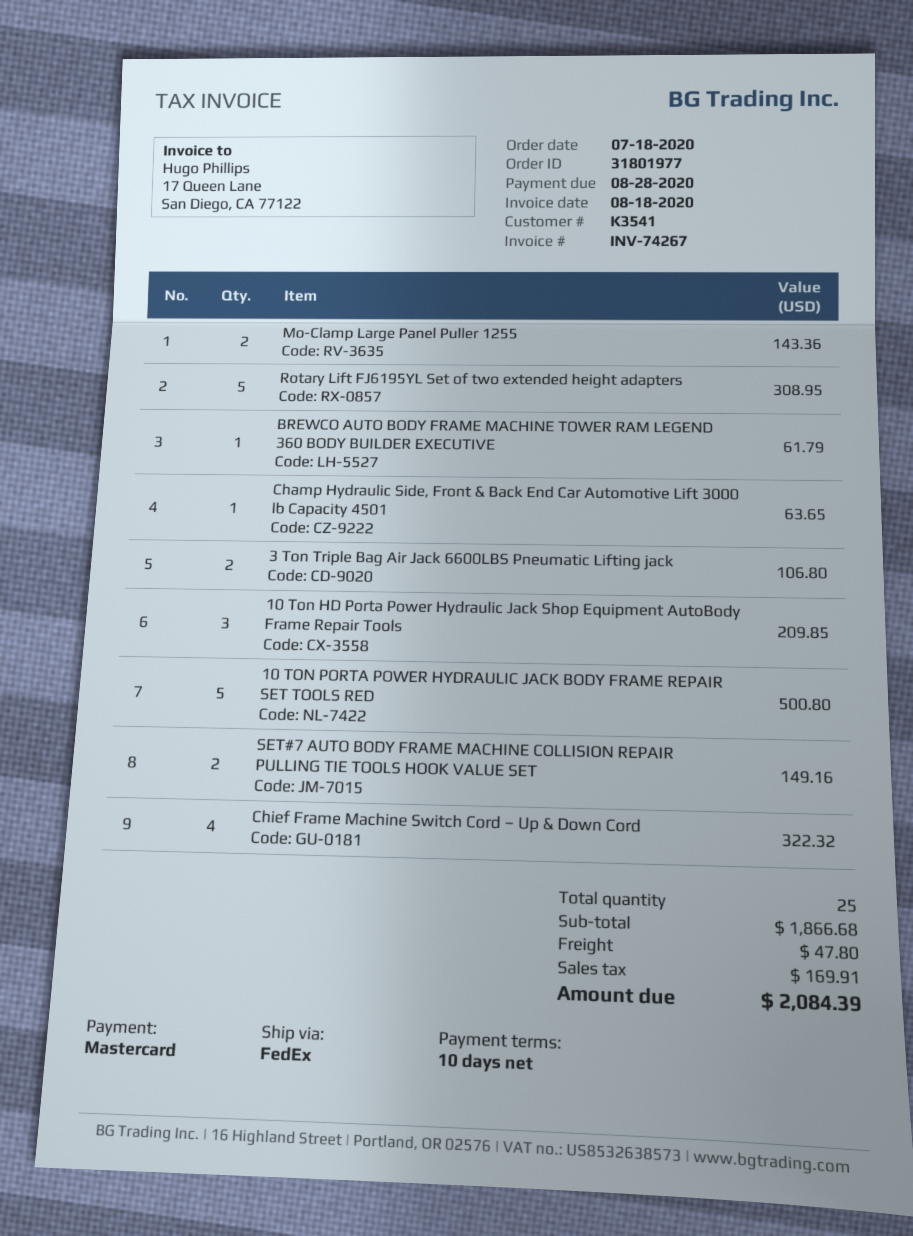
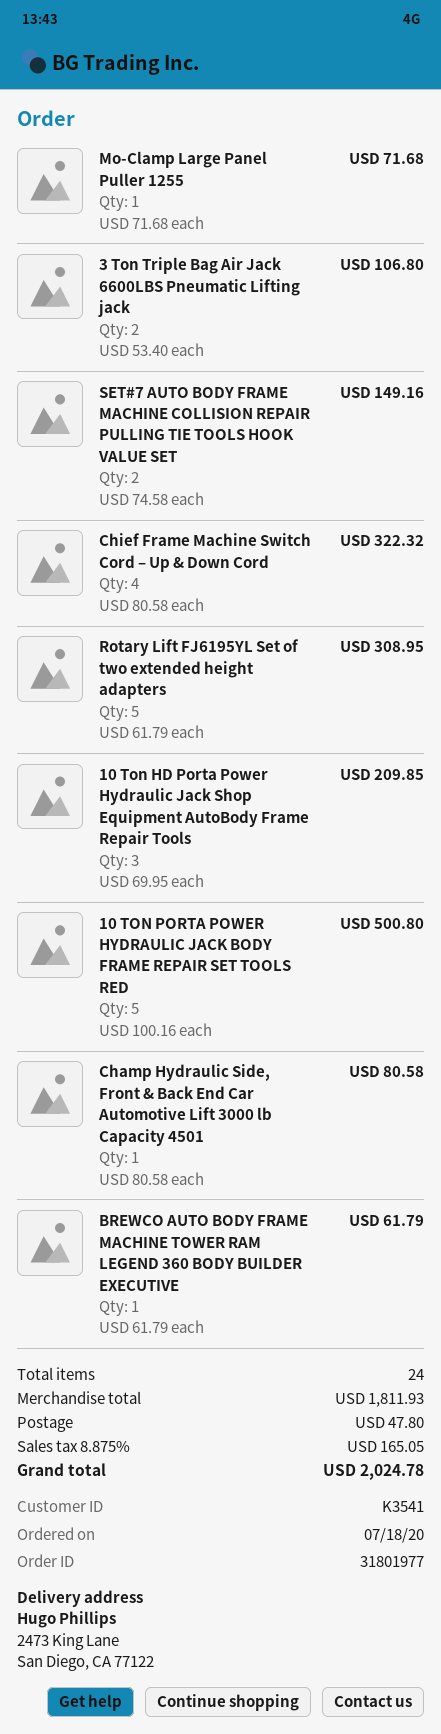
Mo-Clamp Large Panel Puller 1255: 2 for 143.36 -> 1 for 71.68
Champ Hydraulic Side, Front & Back End Car Automotive Lift 3000 lb Capacity 4501: 1 for 63.65 -> 1 for 80.58
total quantity: 25 -> 24
subtotal: 1866.68 -> 1811.93
tax: 169.91 -> 165.05
total: 2084.39 -> 2024.78

